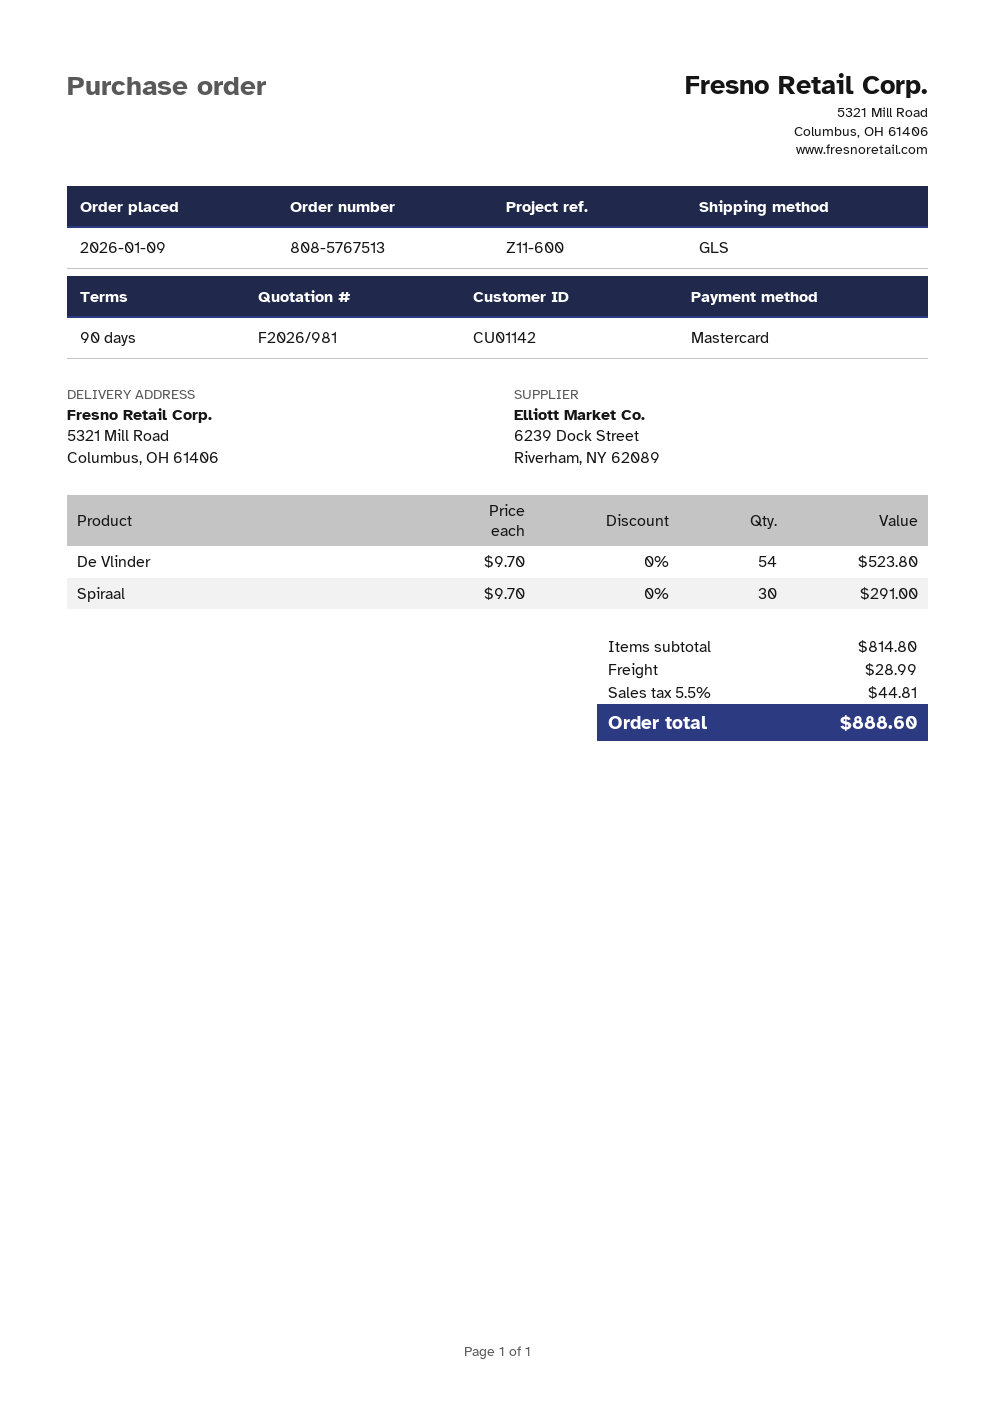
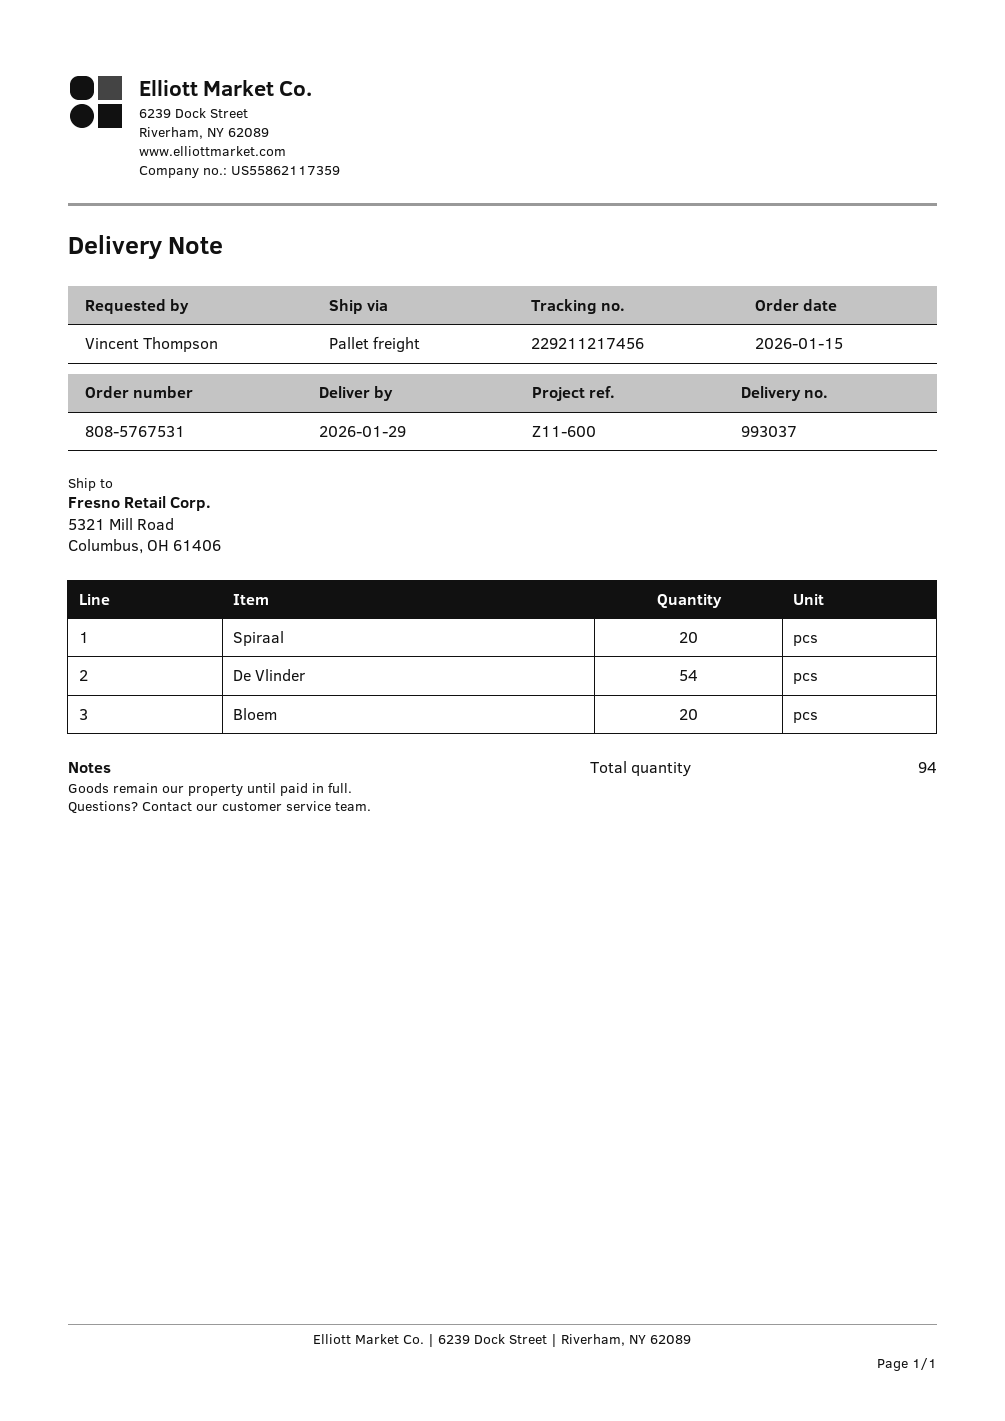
order number: 808-5767513 -> 808-5767531
order date: 2026-01-09 -> 2026-01-15
shipping method: GLS -> pallet freight
Spiraal: 30 -> 20
Bloem: none -> 20

